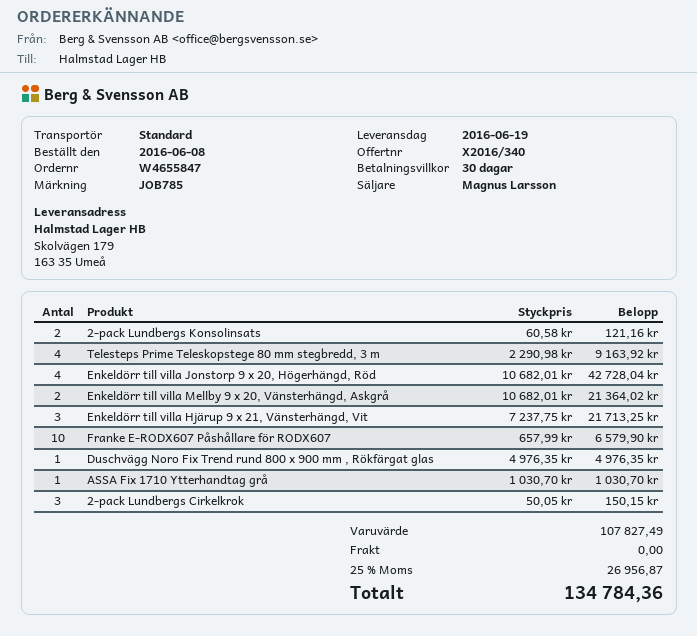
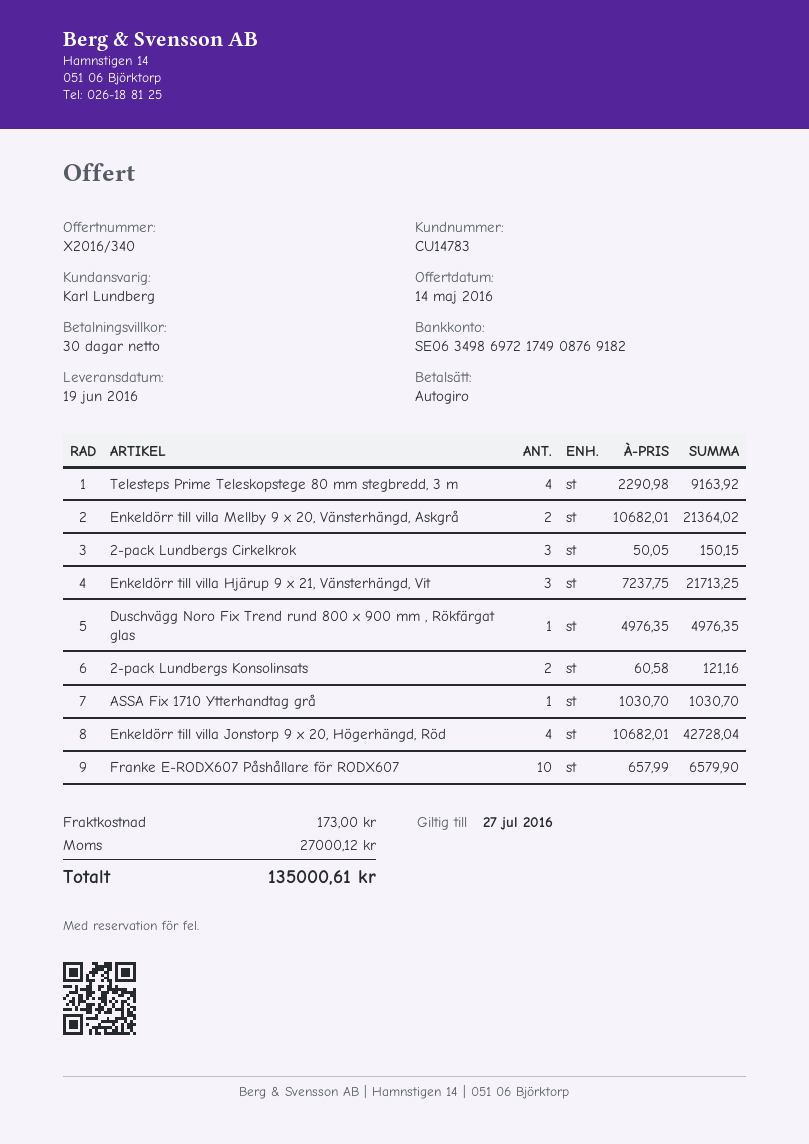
sales rep: Magnus Larsson -> Karl Lundberg
shipping: 0.00 -> 173.00
tax: 26956.87 -> 27000.12
total: 134784.36 -> 135000.61

